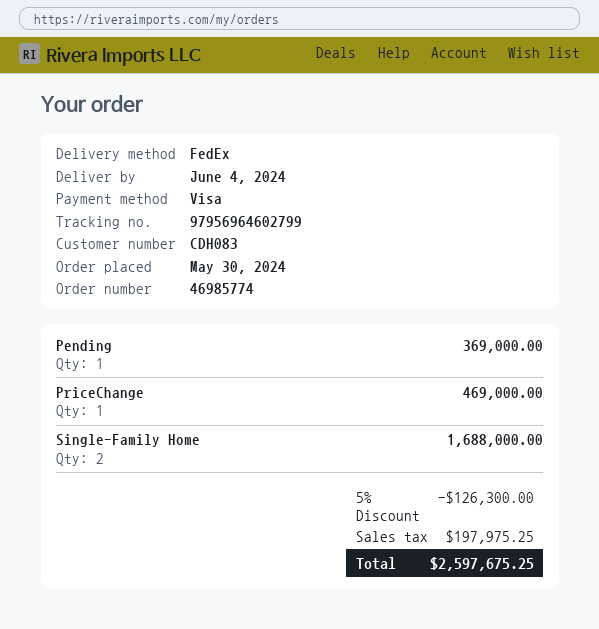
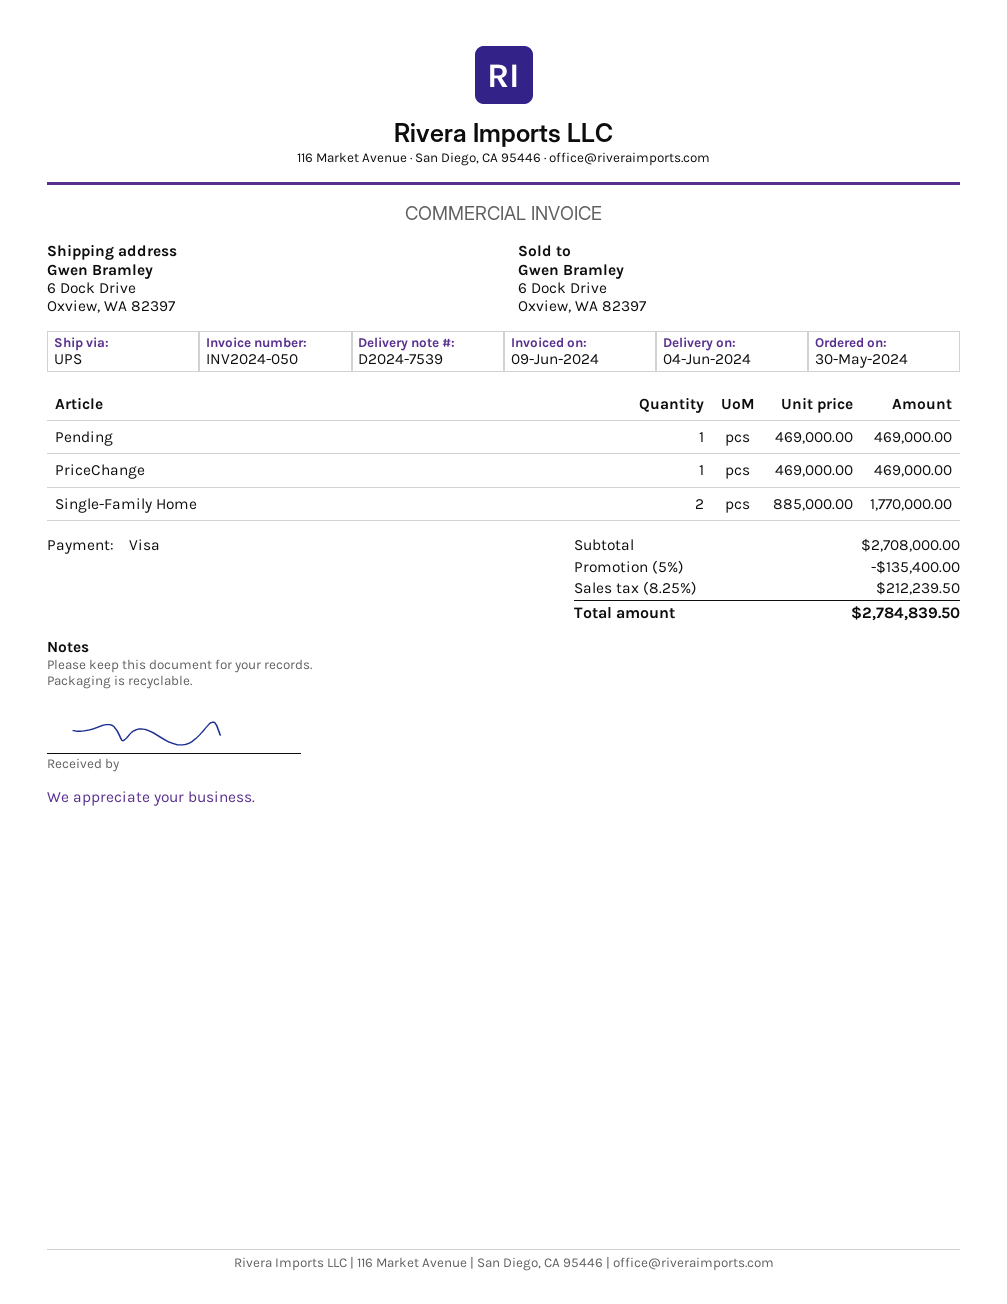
shipping method: FedEx -> UPS
Pending: 1 for 369000.00 -> 1 for 469000.00
Single-Family Home: 2 for 1688000.00 -> 2 for 1770000.00
discount: 5% = 126300.00 -> 5% = 135400.00
tax: 197975.25 -> 212239.50
total: 2597675.25 -> 2784839.50

